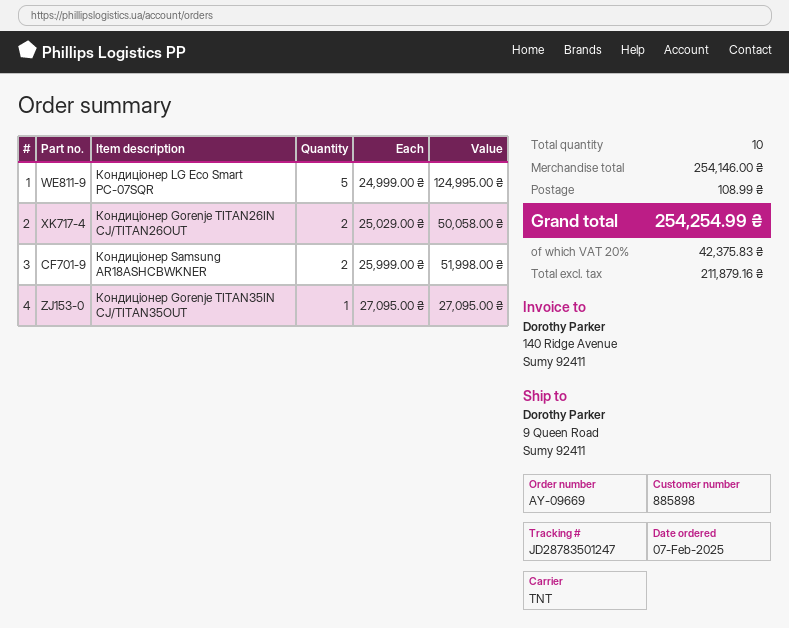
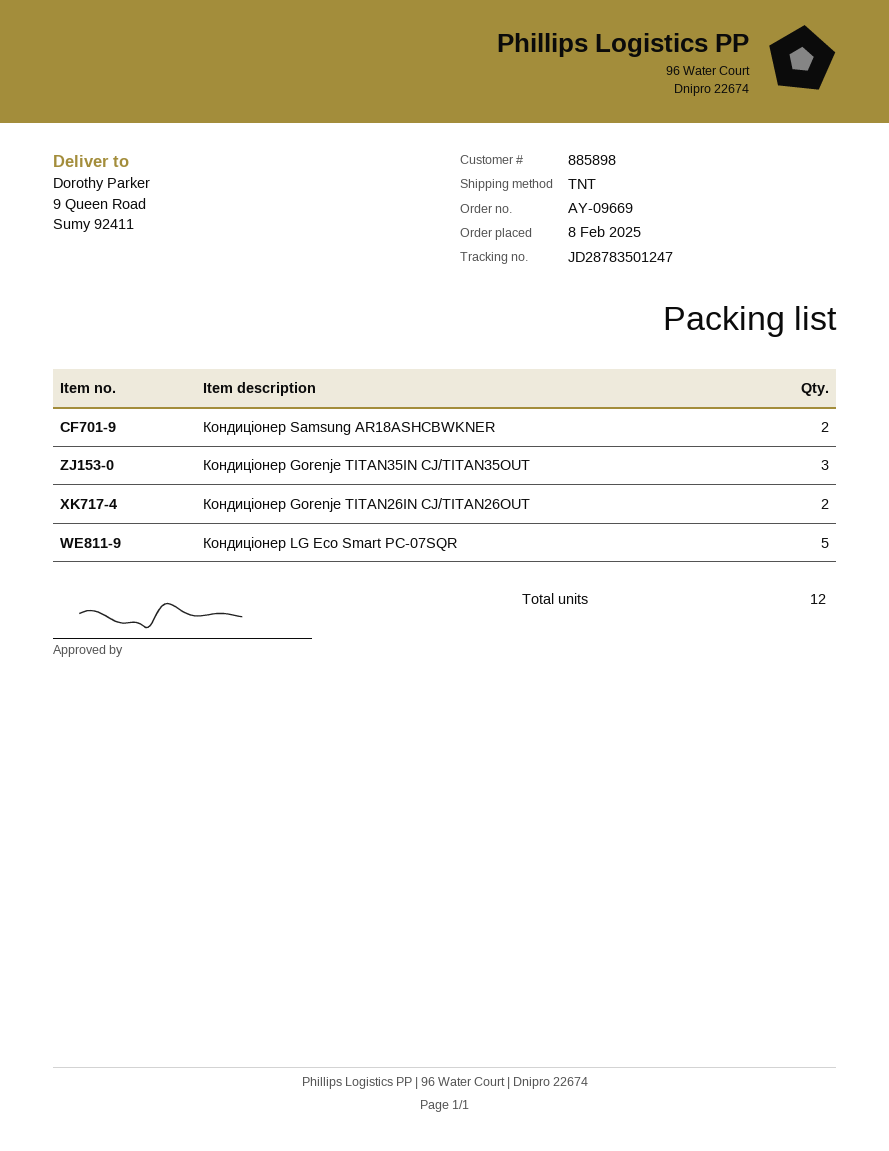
order date: 2025-02-07 -> 2025-02-08
Кондиціонер Gorenje TITAN35IN CJ/TITAN35OUT: 1 -> 3
total quantity: 10 -> 12

